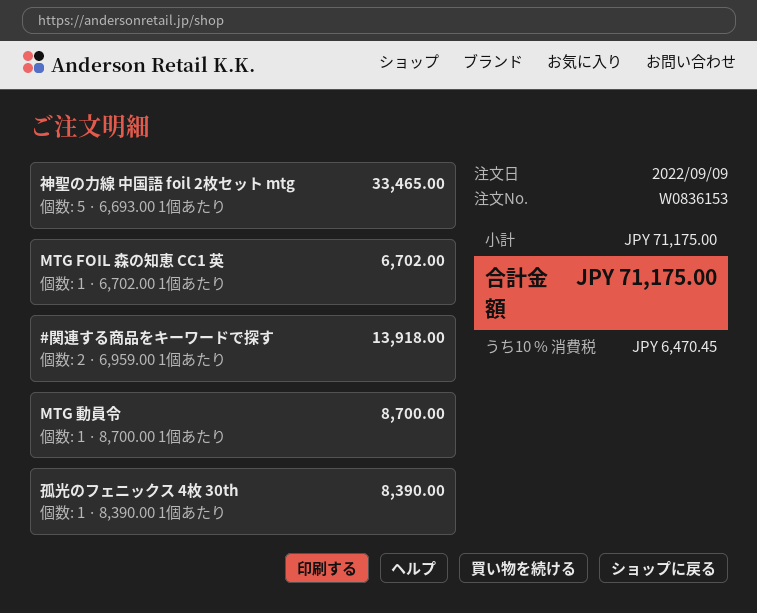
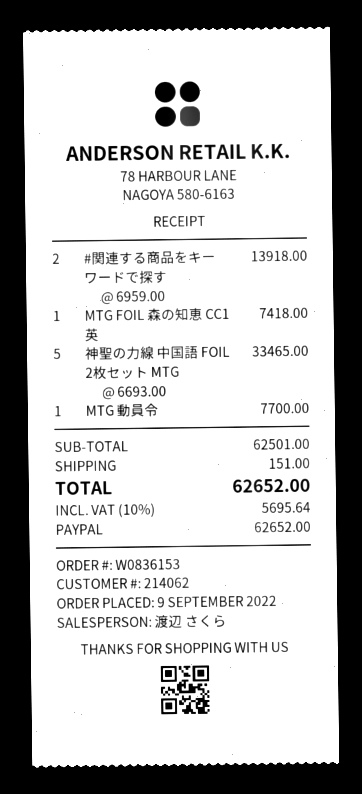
MTG FOIL 森の知恵 CC1 英: 1 x 6702.00 = 6702.00 -> 1 x 7418.00 = 7418.00
MTG 動員令: 1 x 8700.00 = 8700.00 -> 1 x 7700.00 = 7700.00
孤光のフェニックス 4枚 30th: 1 x 8390.00 = 8390.00 -> none
subtotal: 71175.00 -> 62501.00
shipping: none -> 151.00
tax: 10% = 6470.45 -> 10% = 5695.64
total: 71175.00 -> 62652.00

